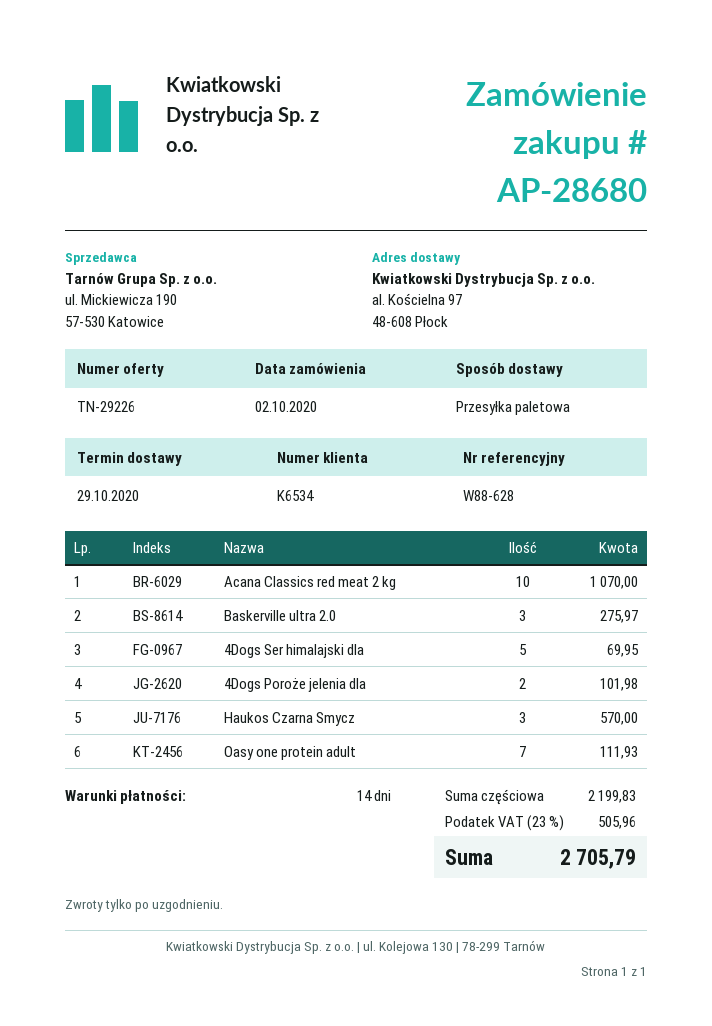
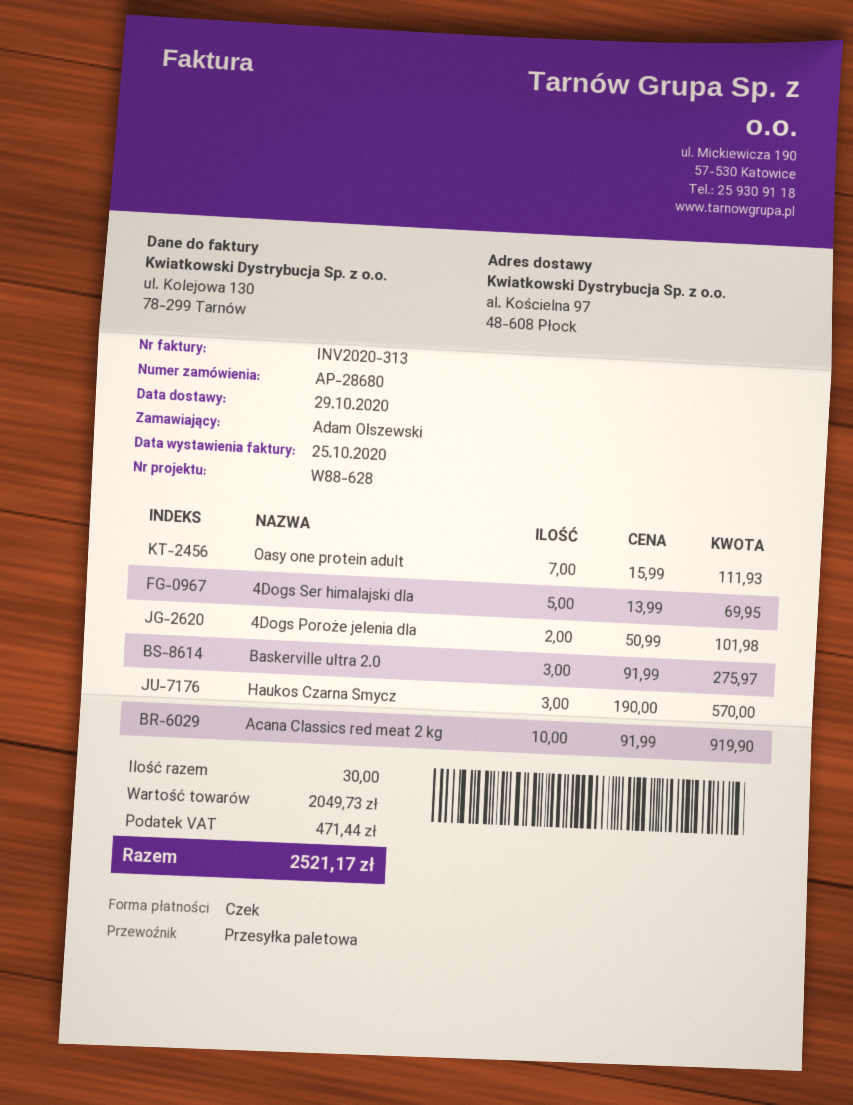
Acana Classics red meat 2 kg: 10 for 1070.00 -> 10 for 919.90
subtotal: 2199.83 -> 2049.73
tax: 505.96 -> 471.44
total: 2705.79 -> 2521.17

